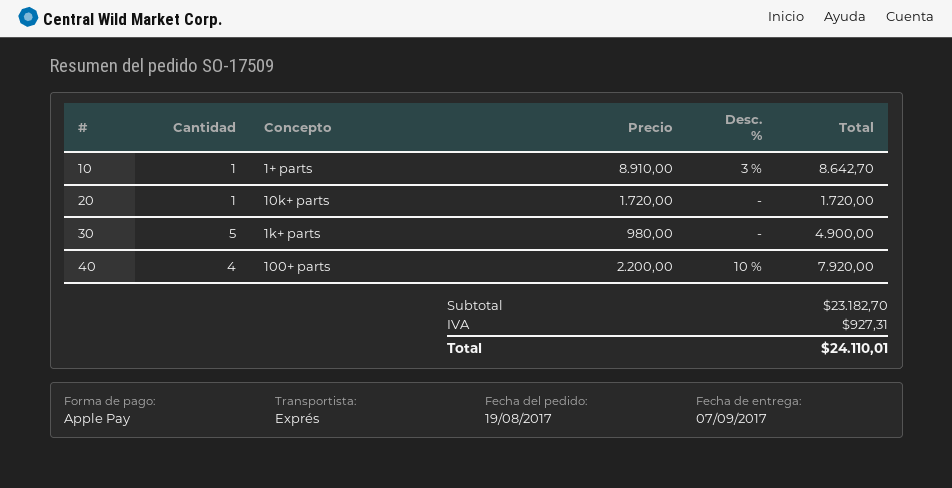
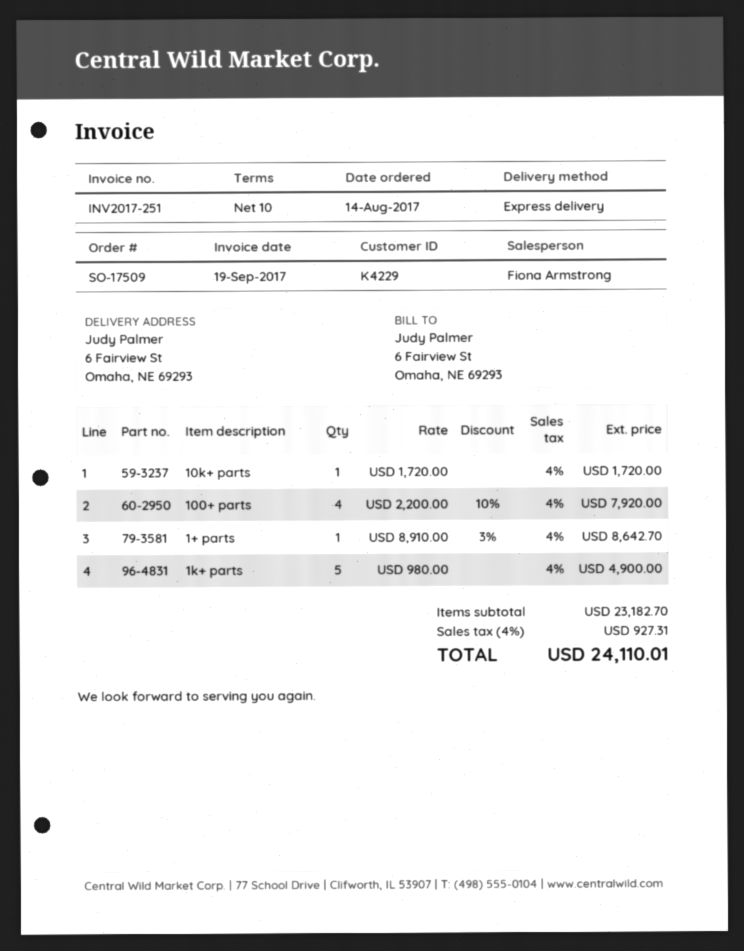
order date: 2017-08-19 -> 2017-08-14

